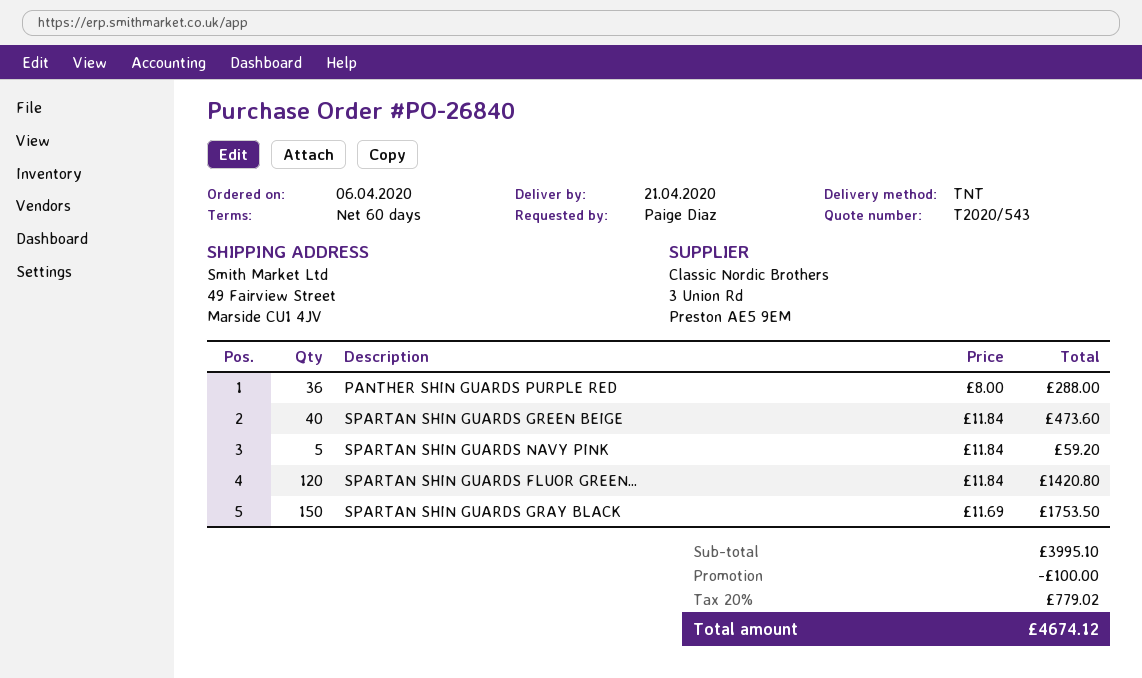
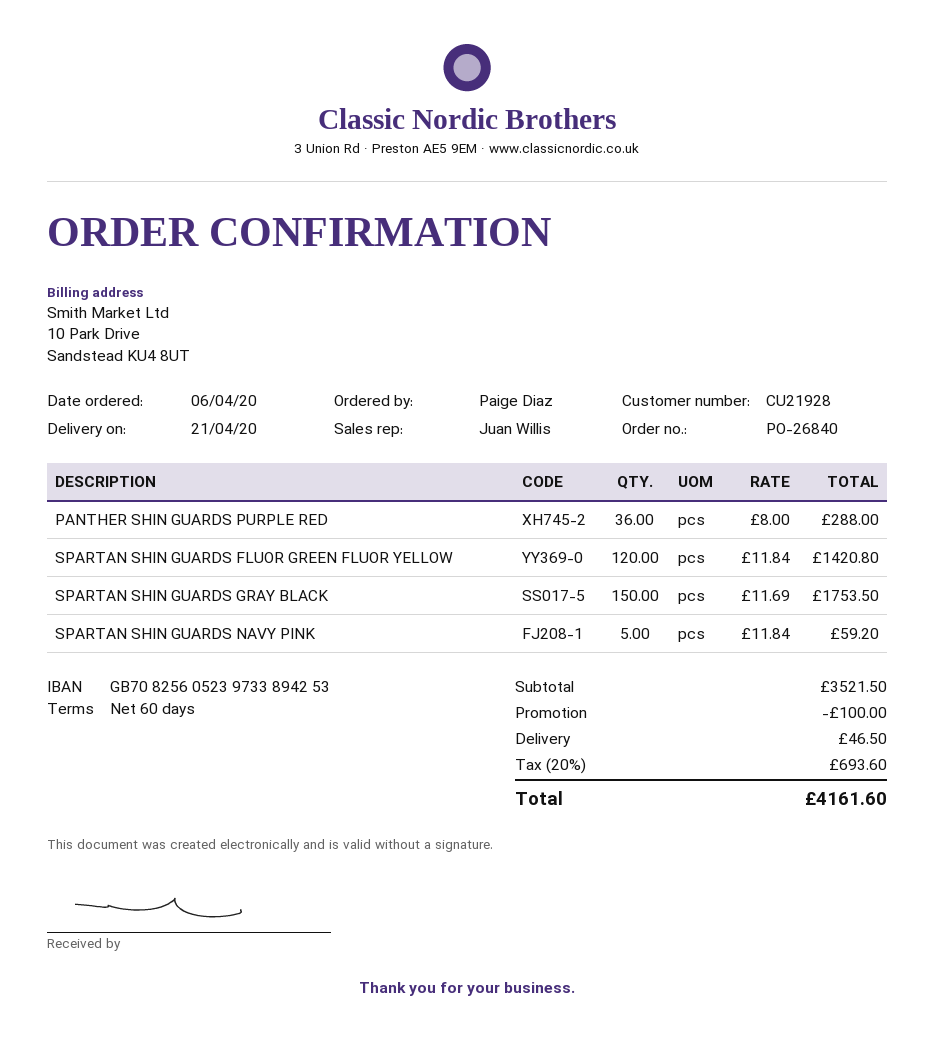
SPARTAN SHIN GUARDS GREEN BEIGE: 40 x 11.84 = 473.60 -> none
subtotal: 3995.10 -> 3521.50
shipping: none -> 46.50
tax: 20% = 779.02 -> 20% = 693.60
total: 4674.12 -> 4161.60

